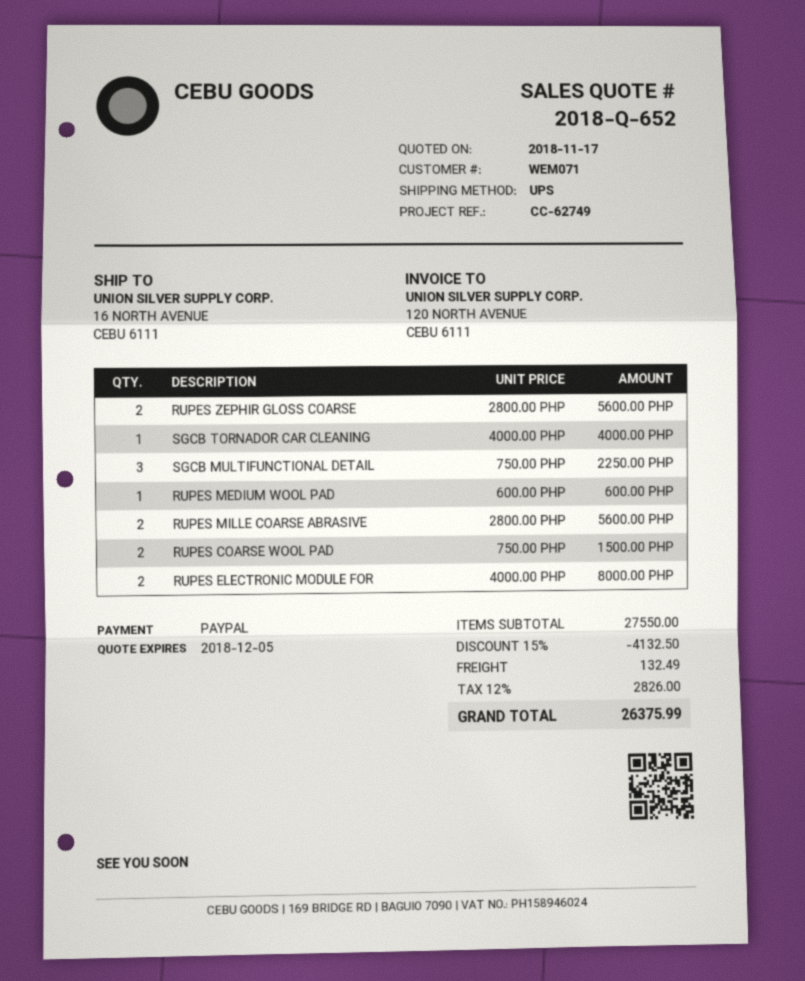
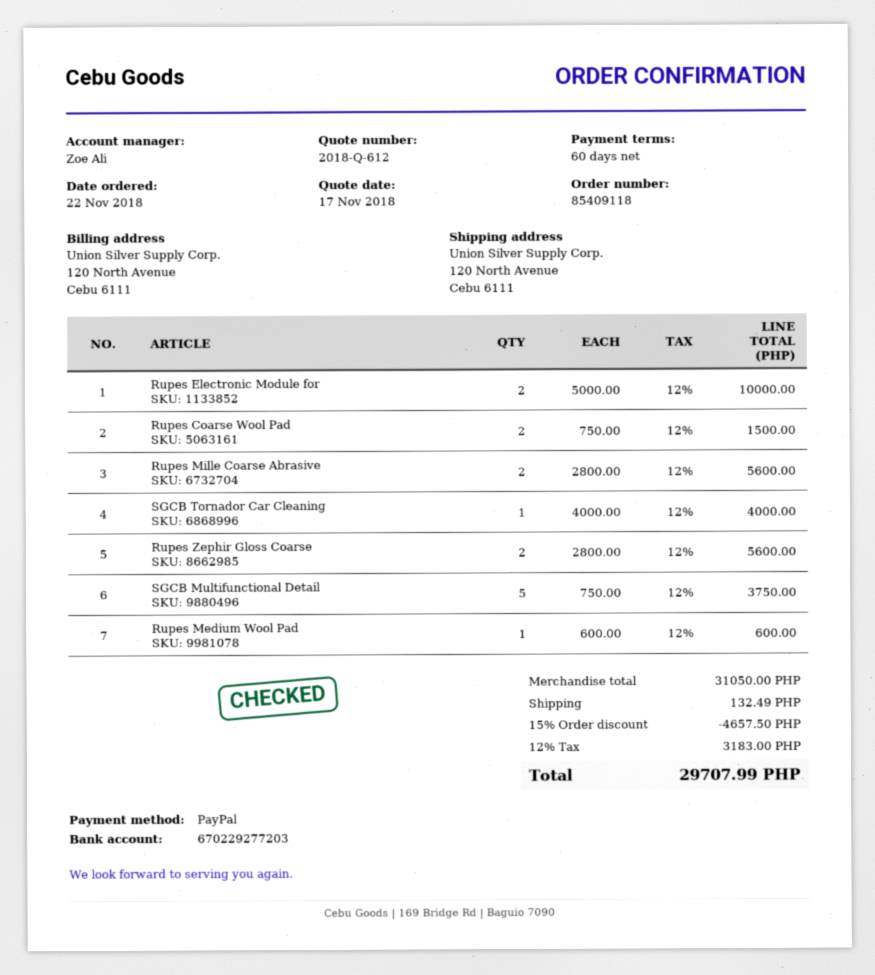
quote number: 2018-Q-652 -> 2018-Q-612
ship to: 16 NORTH AVENUE, CEBU 6111 -> 120 North Avenue, Cebu 6111
SGCB MULTIFUNCTIONAL DETAIL: 3 x 750.00 = 2250.00 -> 5 x 750.00 = 3750.00
RUPES ELECTRONIC MODULE FOR: 2 x 4000.00 = 8000.00 -> 2 x 5000.00 = 10000.00
subtotal: 27550.00 -> 31050.00
discount: 15% = 4132.50 -> 15% = 4657.50
tax: 12% = 2826.00 -> 12% = 3183.00
total: 26375.99 -> 29707.99

